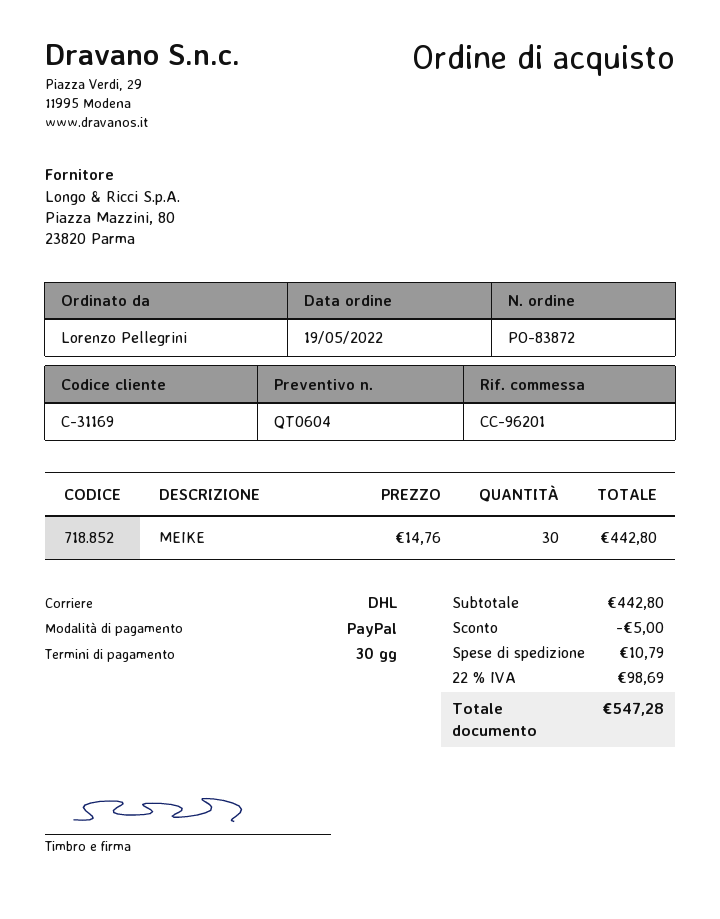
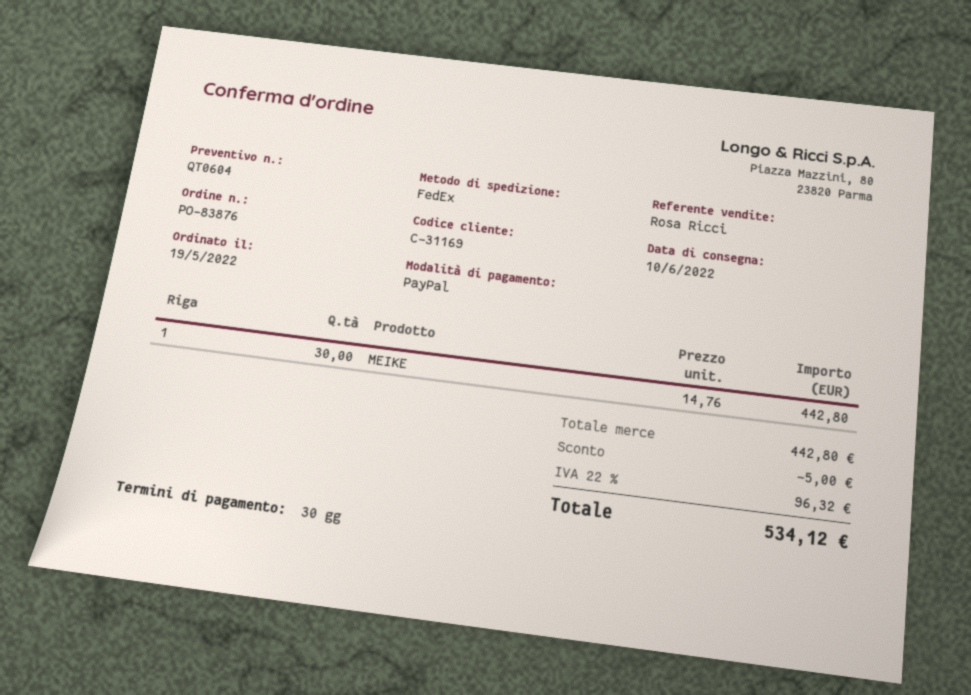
order number: PO-83872 -> PO-83876
shipping method: DHL -> FedEx
shipping: 10.79 -> none
tax: 22% = 98.69 -> 22% = 96.32
total: 547.28 -> 534.12

